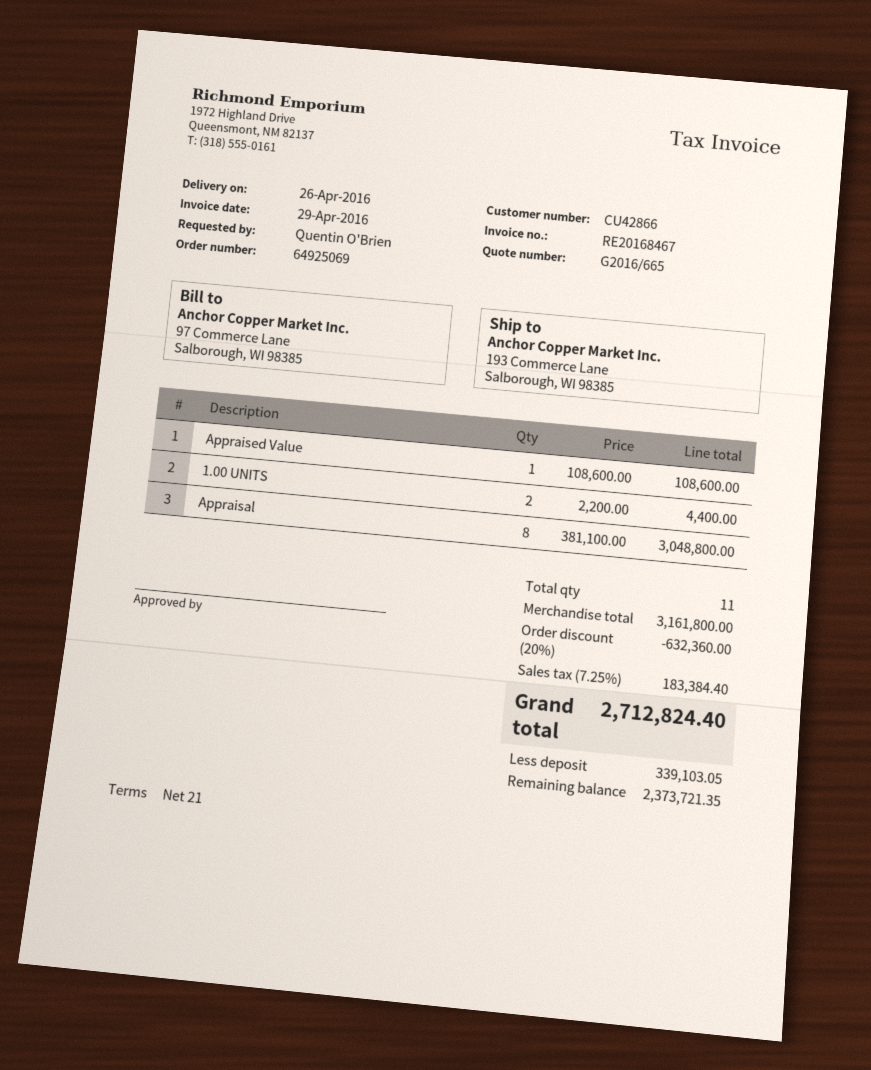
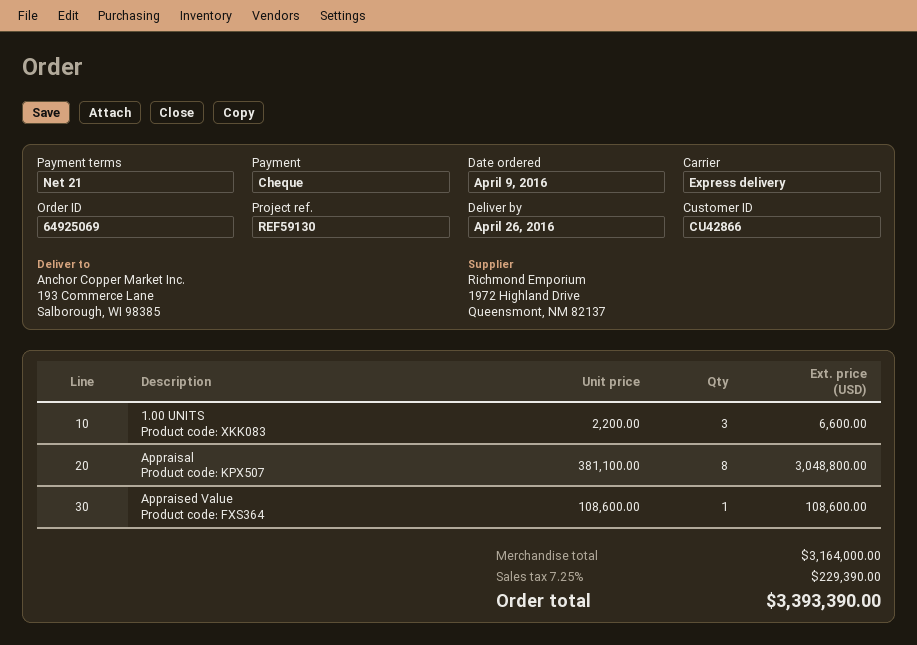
1.00 UNITS: 2 x 2200.00 = 4400.00 -> 3 x 2200.00 = 6600.00
subtotal: 3161800.00 -> 3164000.00
discount: 20% = 632360.00 -> none
tax: 7.25% = 183384.40 -> 7.25% = 229390.00
total: 2712824.40 -> 3393390.00

